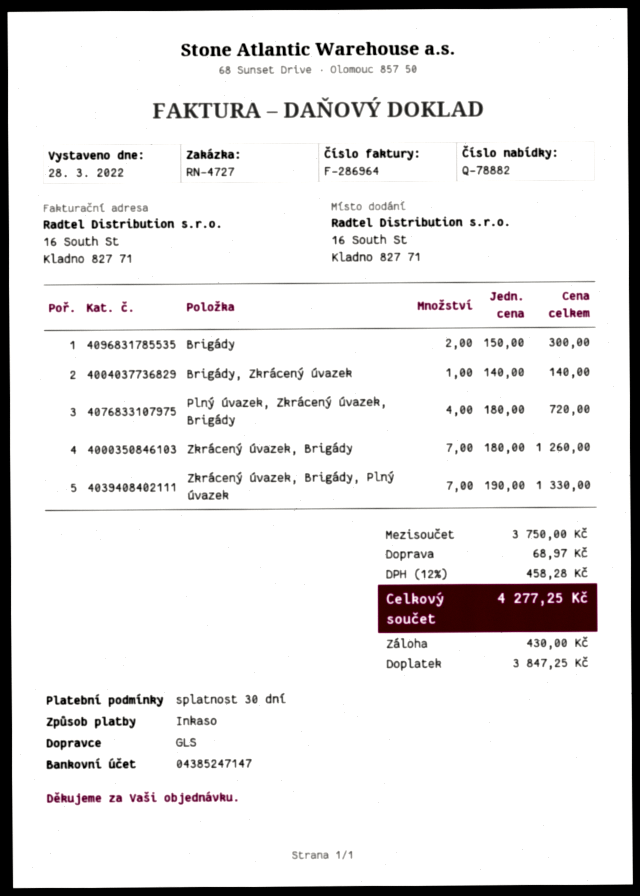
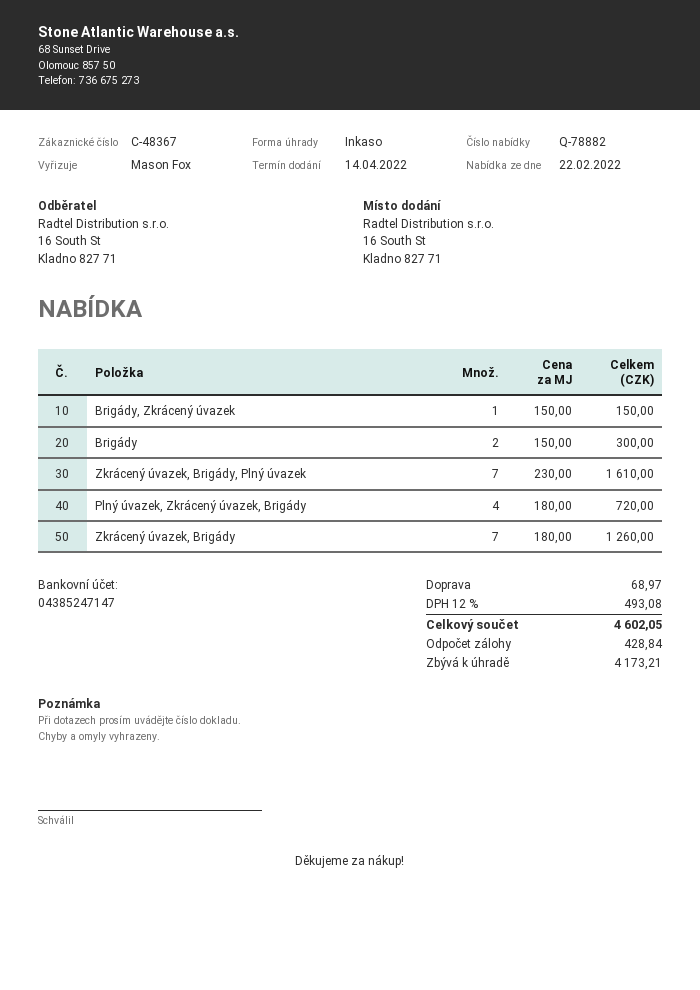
Brigády, Zkrácený úvazek: 1 x 140.00 = 140.00 -> 1 x 150.00 = 150.00
Zkrácený úvazek, Brigády, Plný úvazek: 7 x 190.00 = 1330.00 -> 7 x 230.00 = 1610.00
tax: 12% = 458.28 -> 12% = 493.08
total: 4277.25 -> 4602.05
deposit: 430.00 -> 428.84
balance: 3847.25 -> 4173.21

